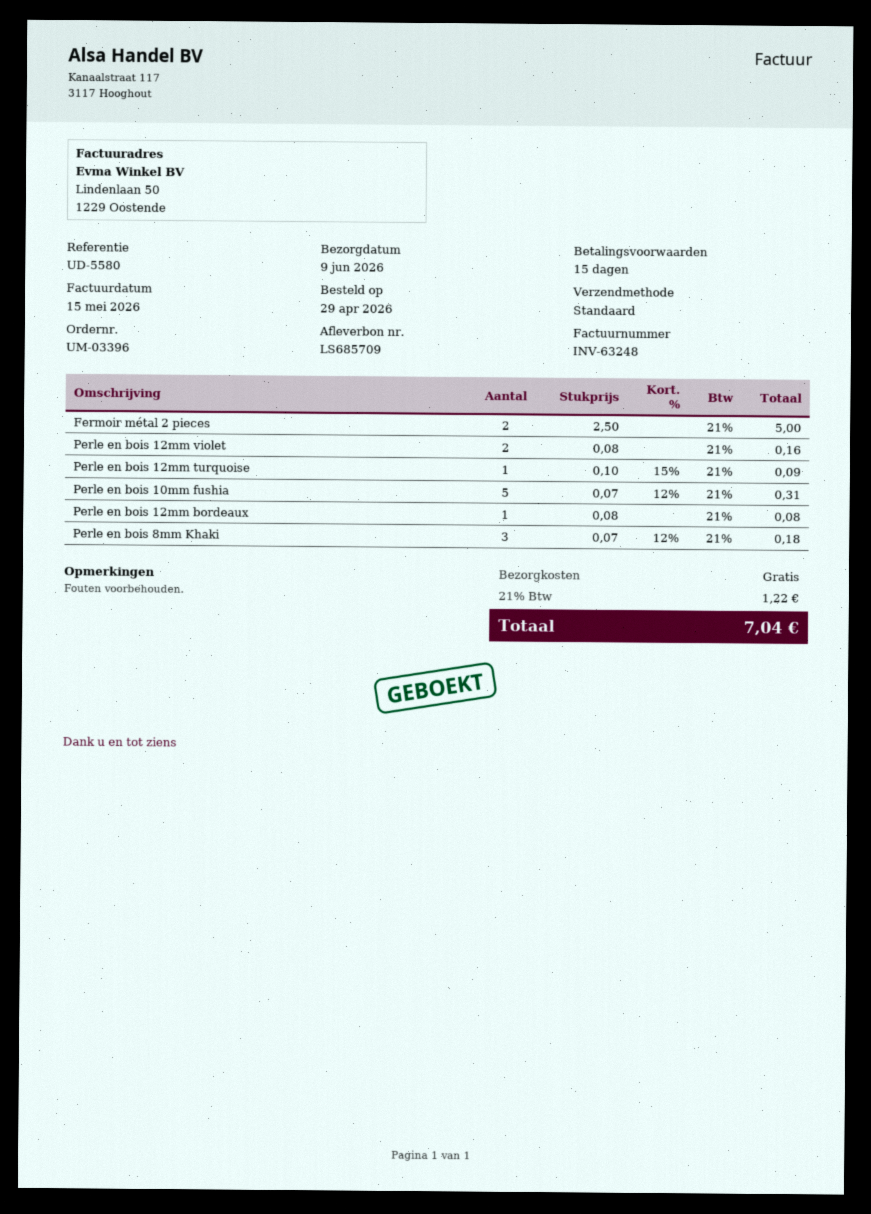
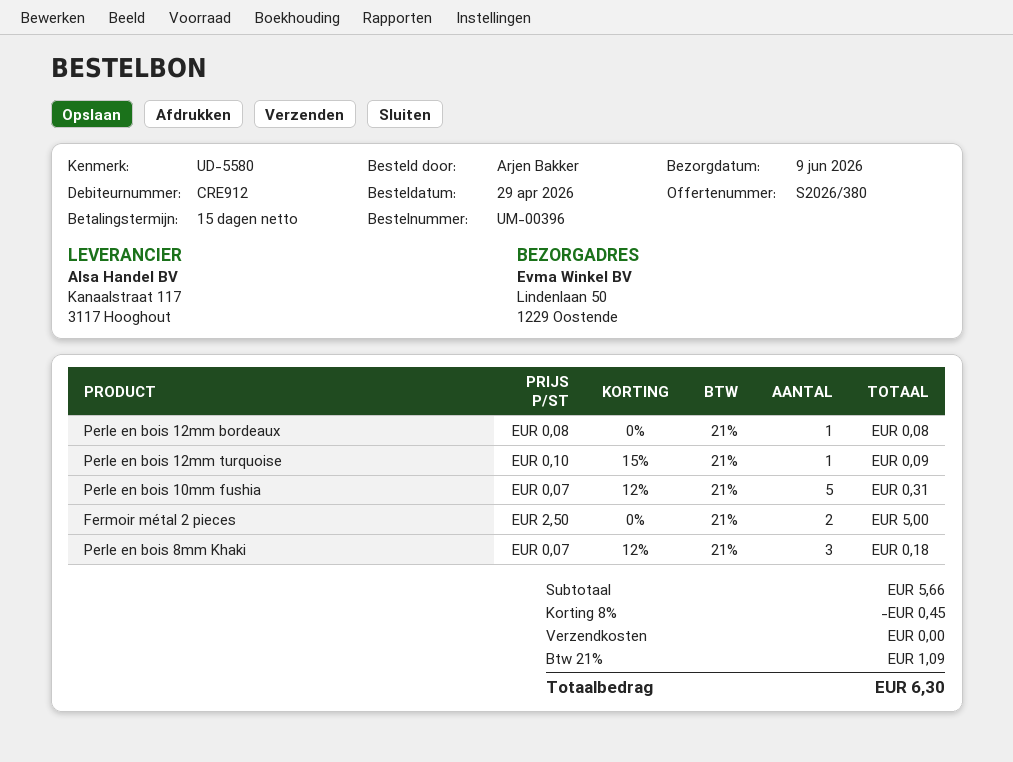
order number: UM-03396 -> UM-00396
Perle en bois 12mm violet: 2 x 0.08 = 0.16 -> none
discount: none -> 8% = 0.45
tax: 21% = 1.22 -> 21% = 1.09
total: 7.04 -> 6.30

